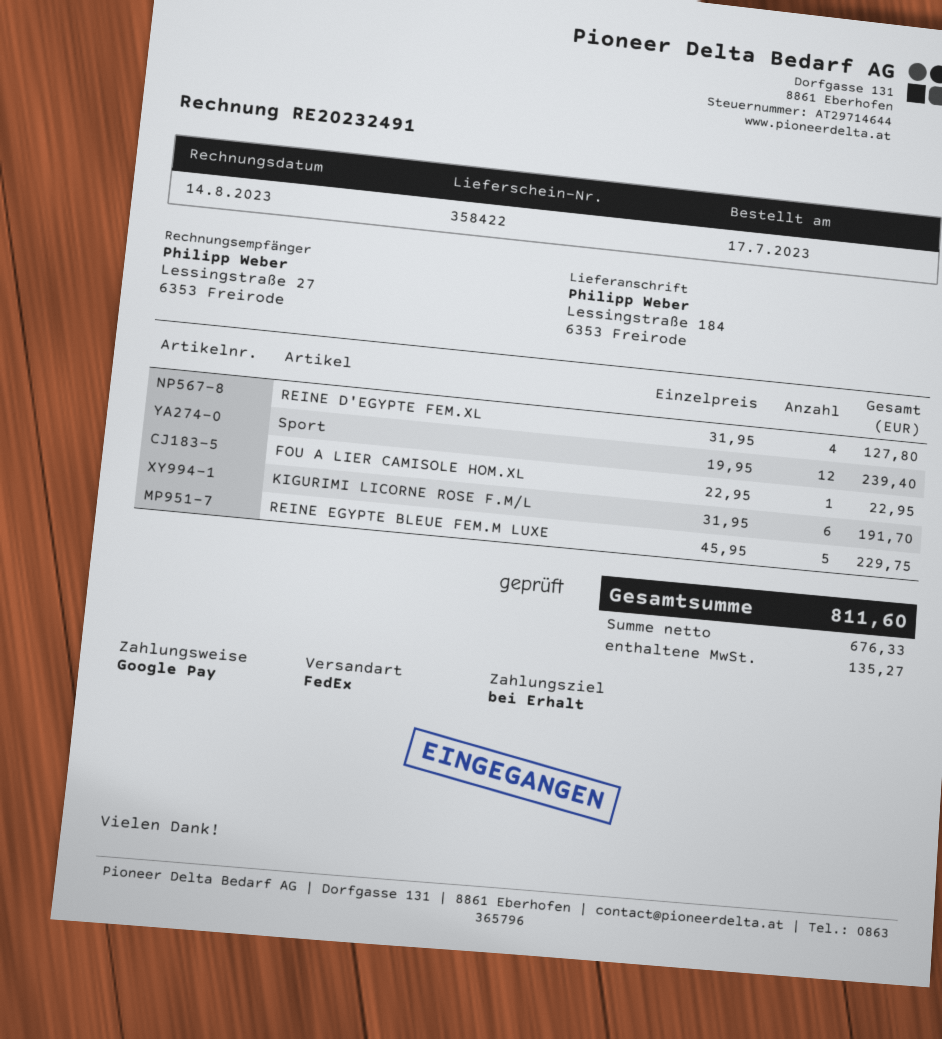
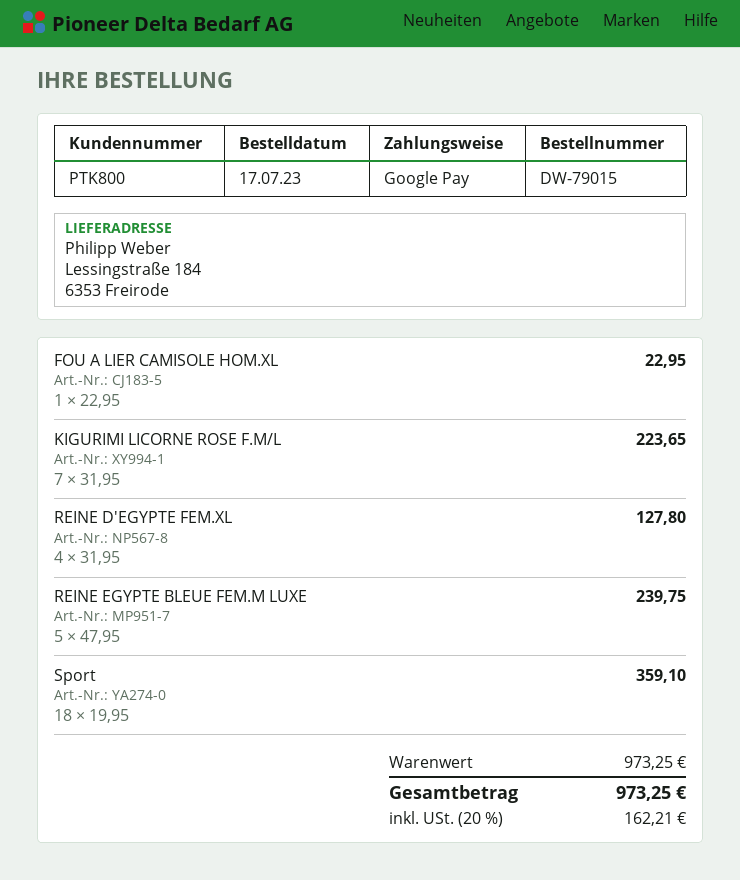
Sport: 12 x 19.95 = 239.40 -> 18 x 19.95 = 359.10
KIGURIMI LICORNE ROSE F.M/L: 6 x 31.95 = 191.70 -> 7 x 31.95 = 223.65
REINE EGYPTE BLEUE FEM.M LUXE: 5 x 45.95 = 229.75 -> 5 x 47.95 = 239.75
tax: 135.27 -> 162.21
total: 811.60 -> 973.25

